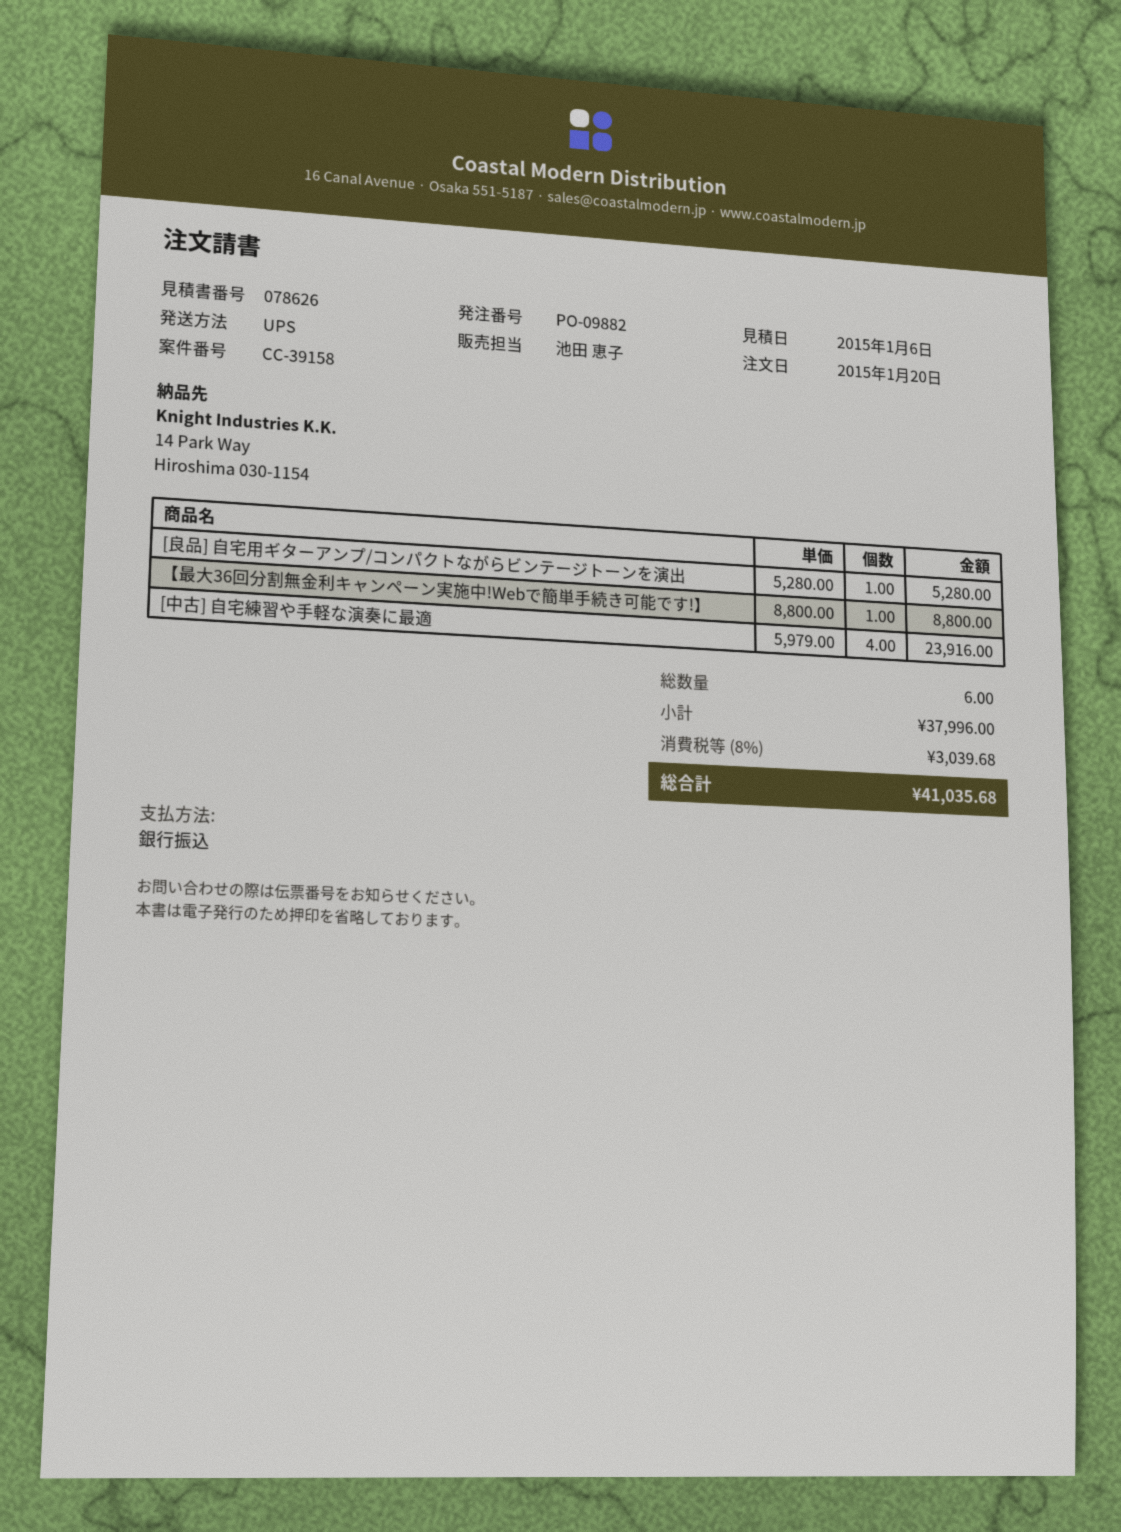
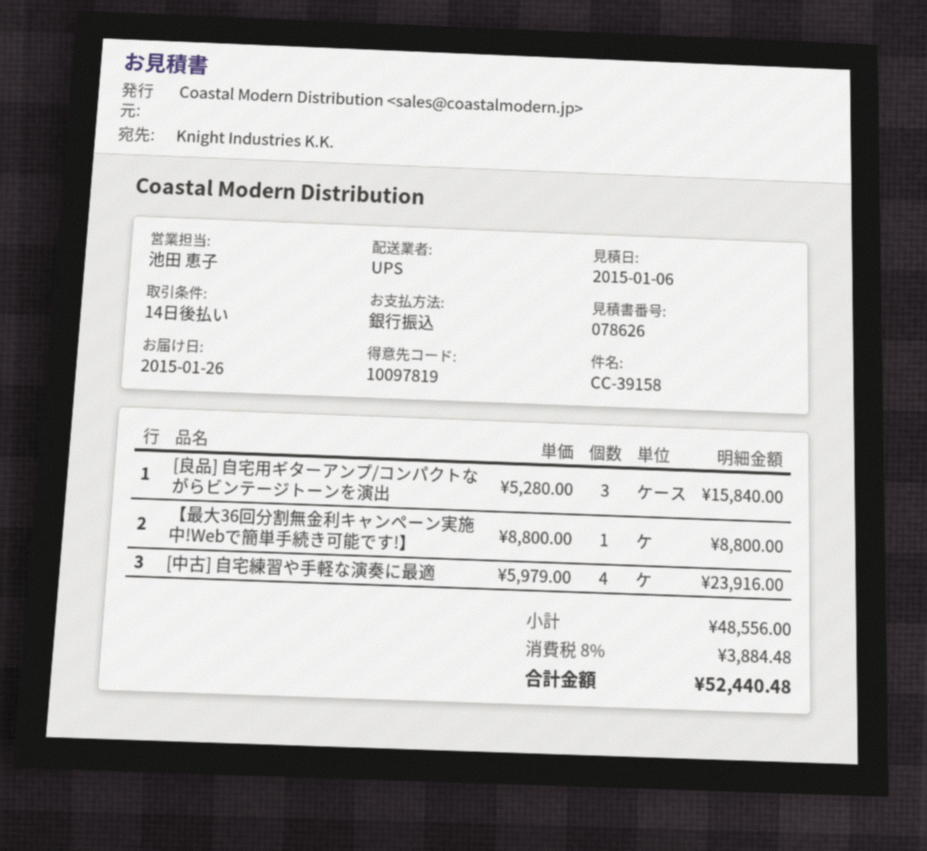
[良品] 自宅用ギターアンプ/コンパクトながらビンテージトーンを演出: 1 x 5280.00 = 5280.00 -> 3 x 5280.00 = 15840.00
subtotal: 37996.00 -> 48556.00
tax: 8% = 3039.68 -> 8% = 3884.48
total: 41035.68 -> 52440.48

